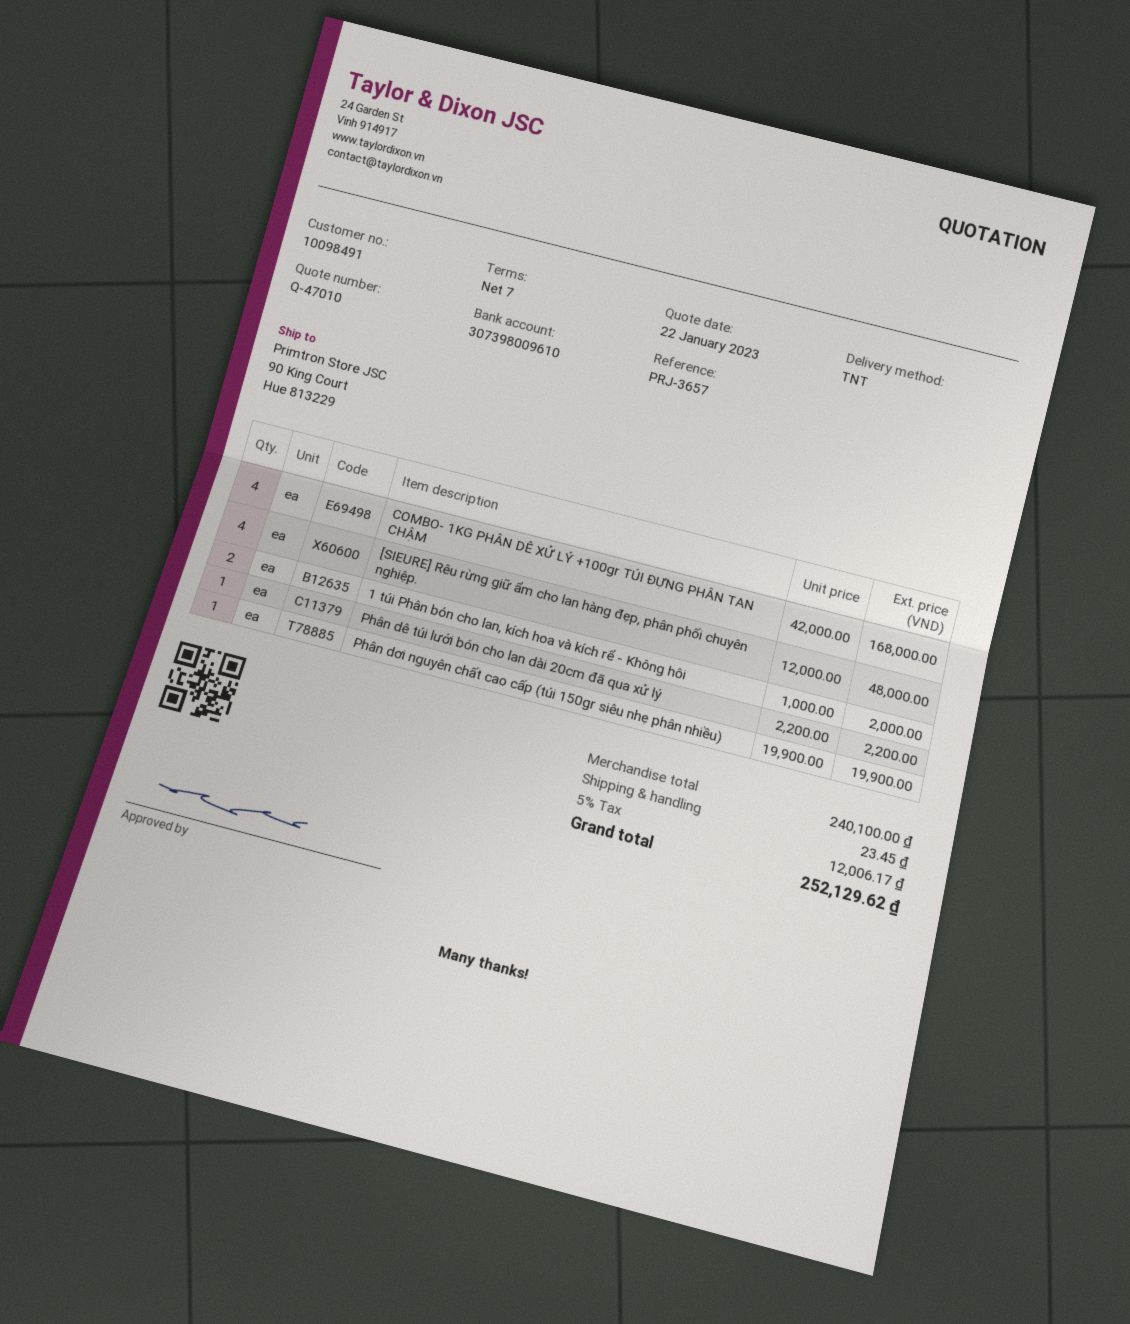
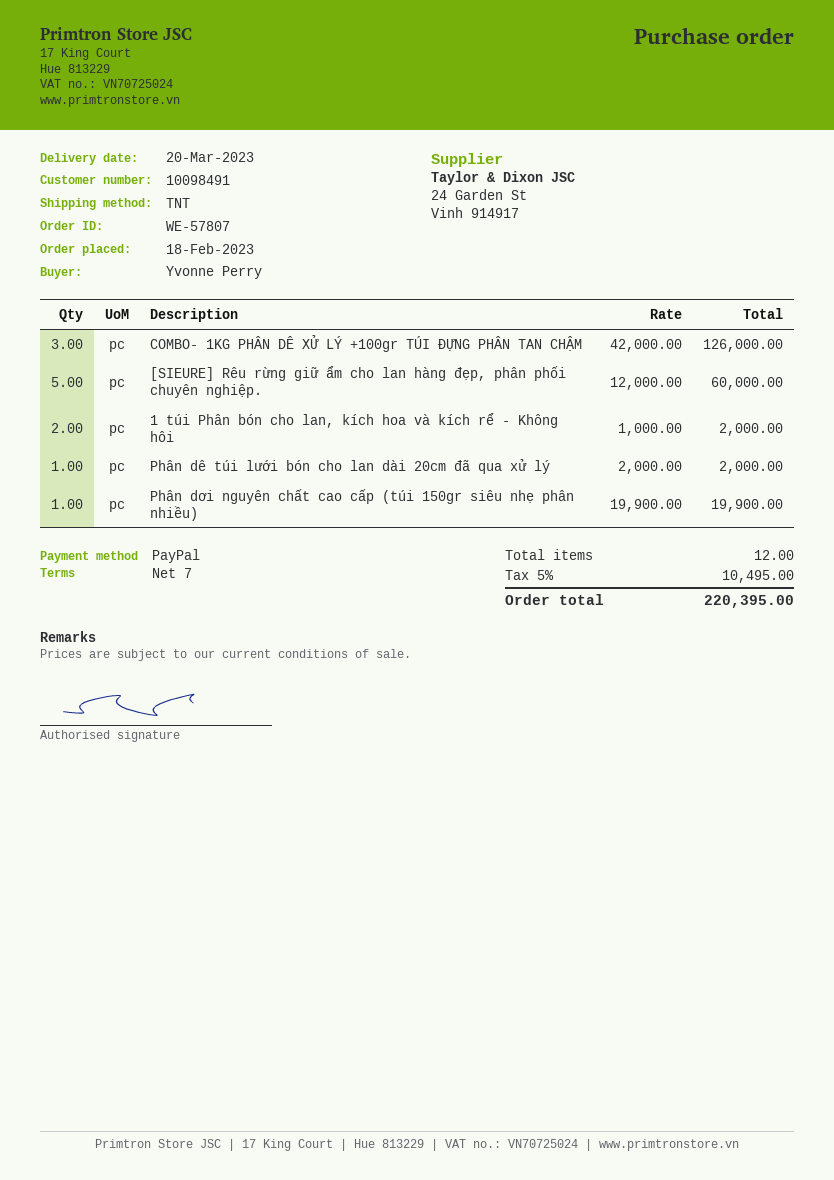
COMBO- 1KG PHÂN DÊ XỬ LÝ +100gr TÚI ĐỰNG PHÂN TAN CHẬM: 4 x 42000.00 = 168000.00 -> 3 x 42000.00 = 126000.00
[SIEURE] Rêu rừng giữ ẩm cho lan hàng đẹp, phân phối chuyên nghiệp.: 4 x 12000.00 = 48000.00 -> 5 x 12000.00 = 60000.00
Phân dê túi lưới bón cho lan dài 20cm đã qua xử lý: 1 x 2200.00 = 2200.00 -> 1 x 2000.00 = 2000.00
shipping: 23.45 -> none
tax: 5% = 12006.17 -> 5% = 10495.00
total: 252129.62 -> 220395.00

